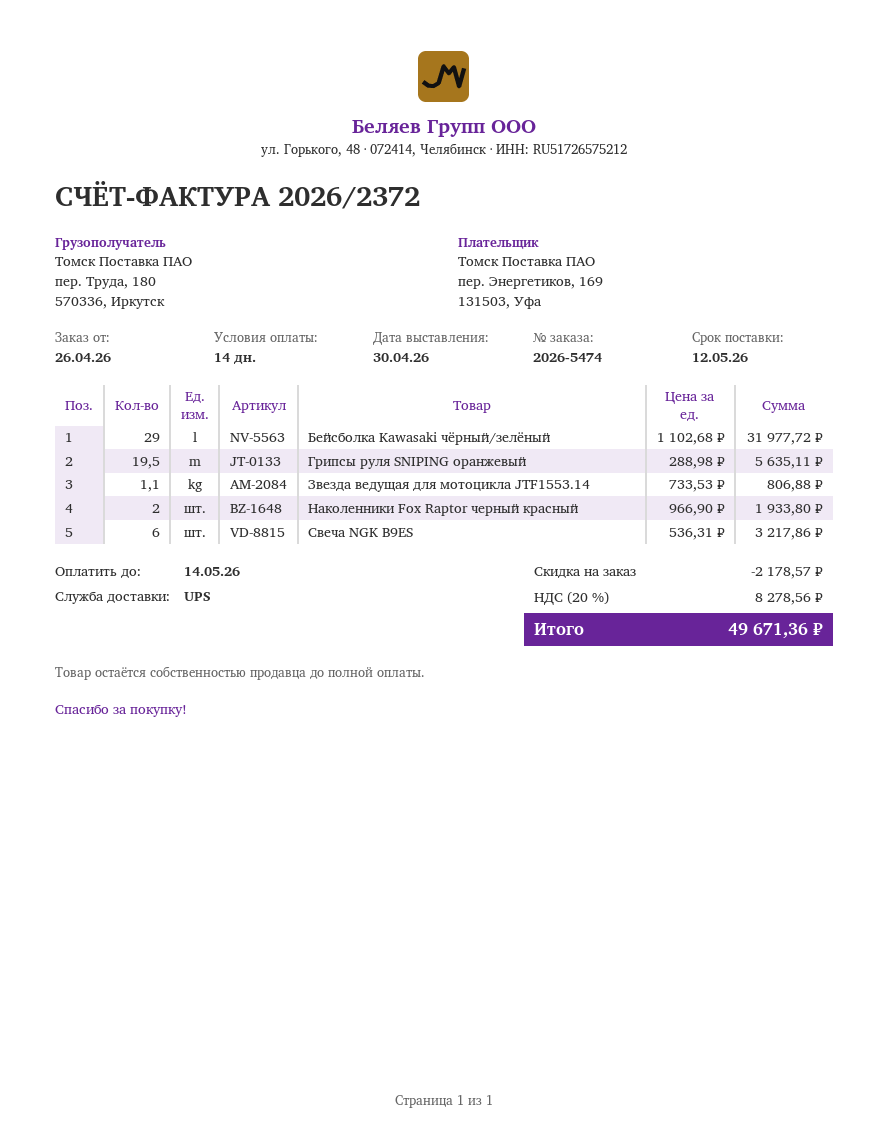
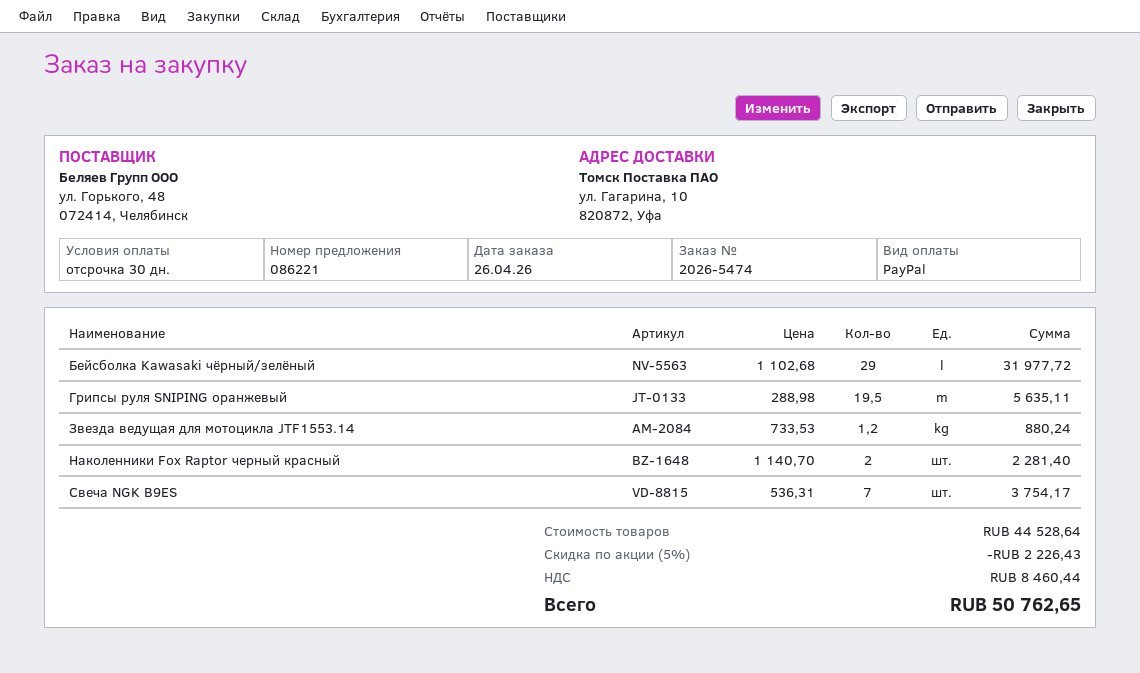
payment terms: 14 days -> 30 days
ship to: пер. Труда, 180, 570336, Иркутск -> ул. Гагарина, 10, 820872, Уфа
Звезда ведущая для мотоцикла JTF1553.14: 1.1 x 733.53 = 806.88 -> 1.2 x 733.53 = 880.24
Наколенники Fox Raptor черный красный: 2 x 966.90 = 1933.80 -> 2 x 1140.70 = 2281.40
Свеча NGK B9ES: 6 x 536.31 = 3217.86 -> 7 x 536.31 = 3754.17
discount: 2178.57 -> 2226.43
tax: 8278.56 -> 8460.44
total: 49671.36 -> 50762.65

